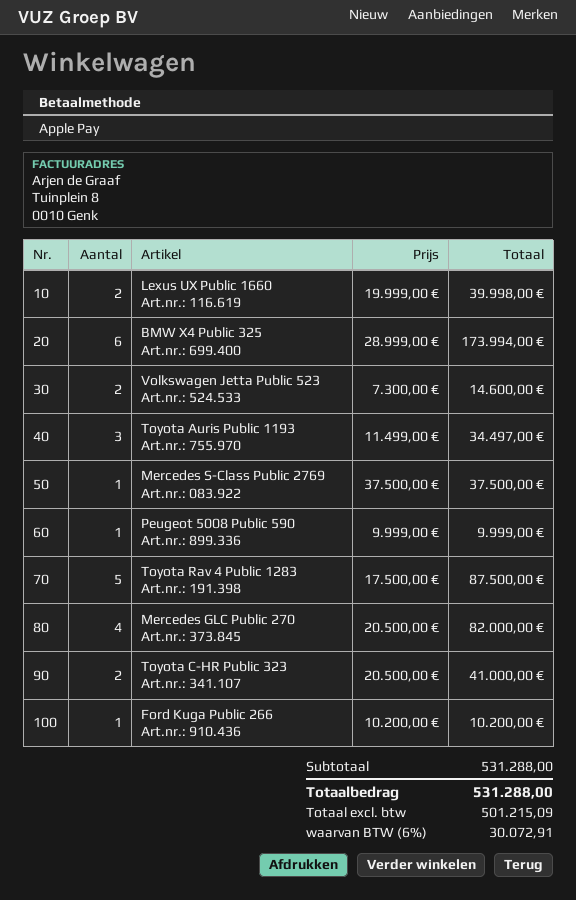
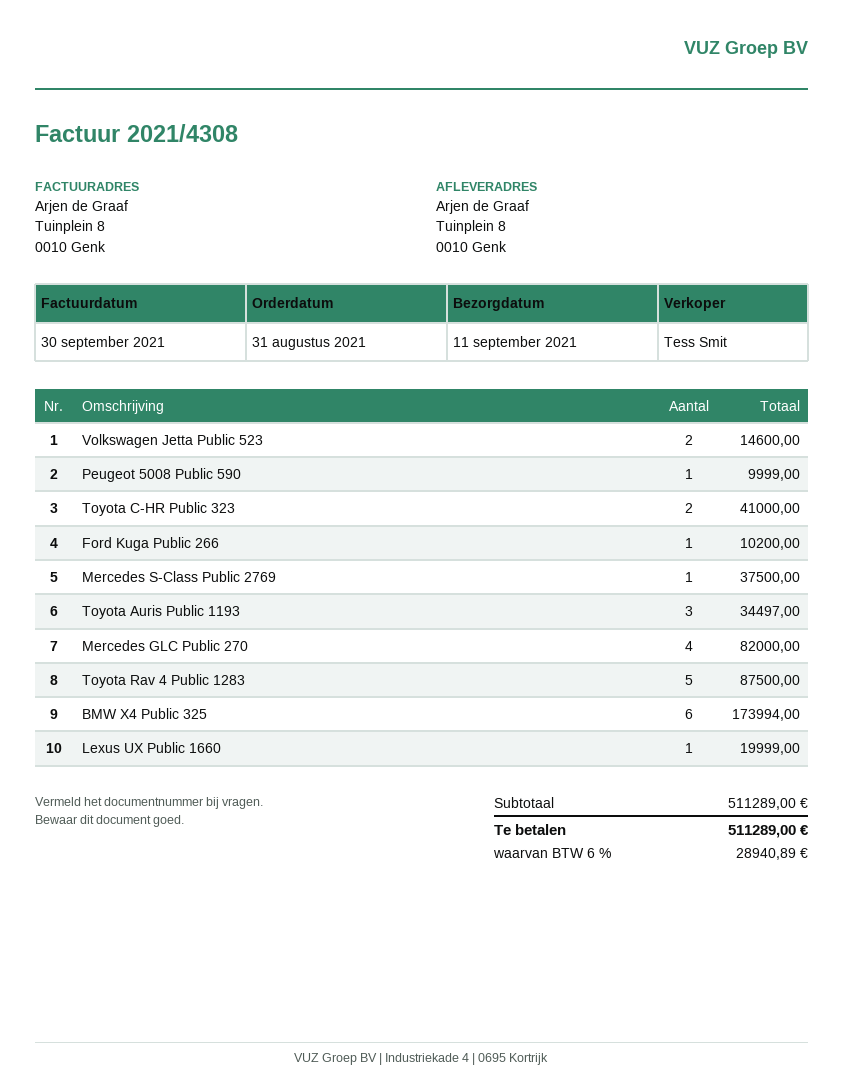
Lexus UX Public 1660: 2 for 39998.00 -> 1 for 19999.00
subtotal: 531288.00 -> 511289.00
tax: 6% = 30072.91 -> 6% = 28940.89
total: 531288.00 -> 511289.00

